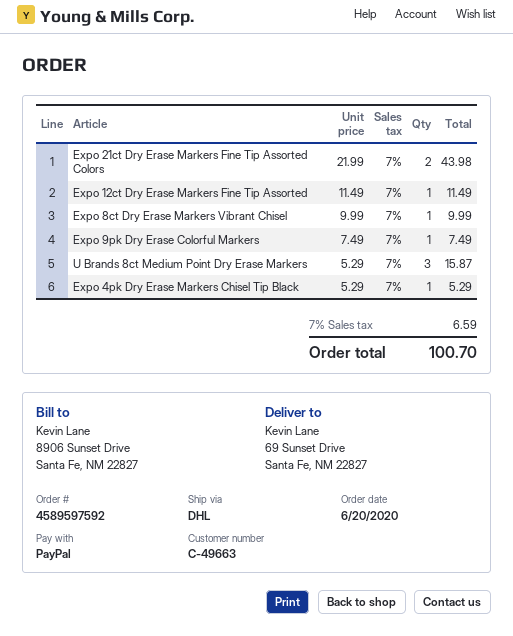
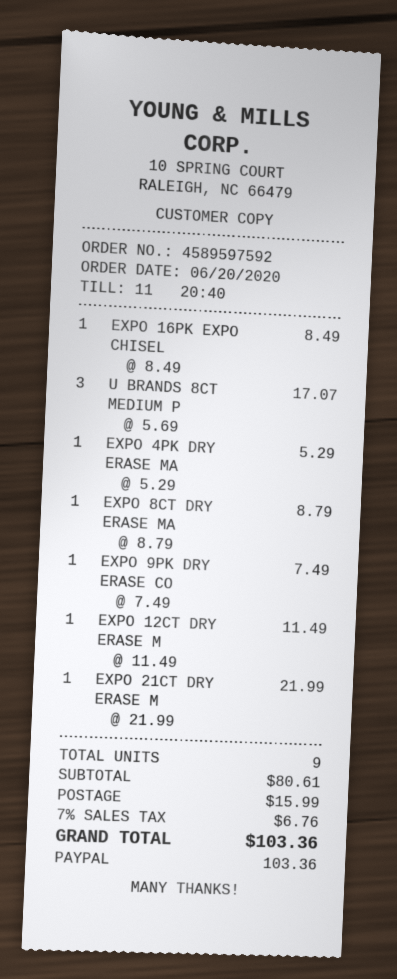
Expo 21ct Dry Erase Markers Fine Tip Assorted Colors: 2 x 21.99 = 43.98 -> 1 x 21.99 = 21.99
Expo 8ct Dry Erase Markers Vibrant Chisel: 1 x 9.99 = 9.99 -> 1 x 8.79 = 8.79
U Brands 8ct Medium Point Dry Erase Markers: 3 x 5.29 = 15.87 -> 3 x 5.69 = 17.07
EXPO 16PK EXPO CHISEL: none -> 1 x 8.49 = 8.49
shipping: none -> 15.99
tax: 7% = 6.59 -> 7% = 6.76
total: 100.70 -> 103.36

